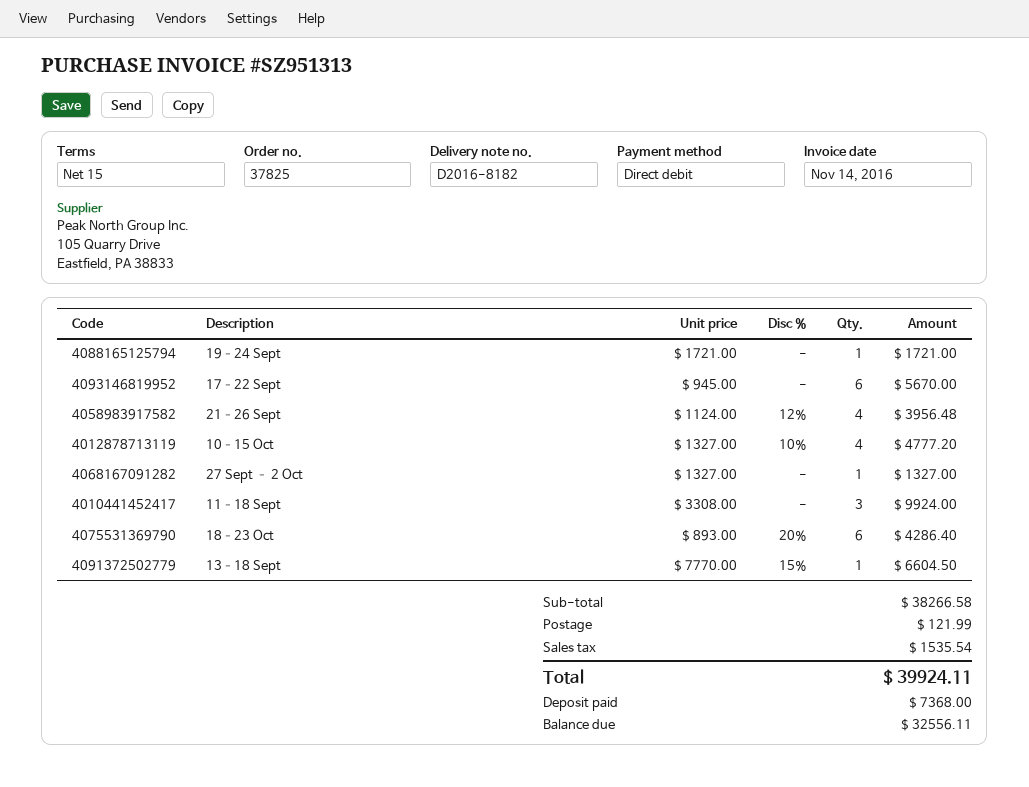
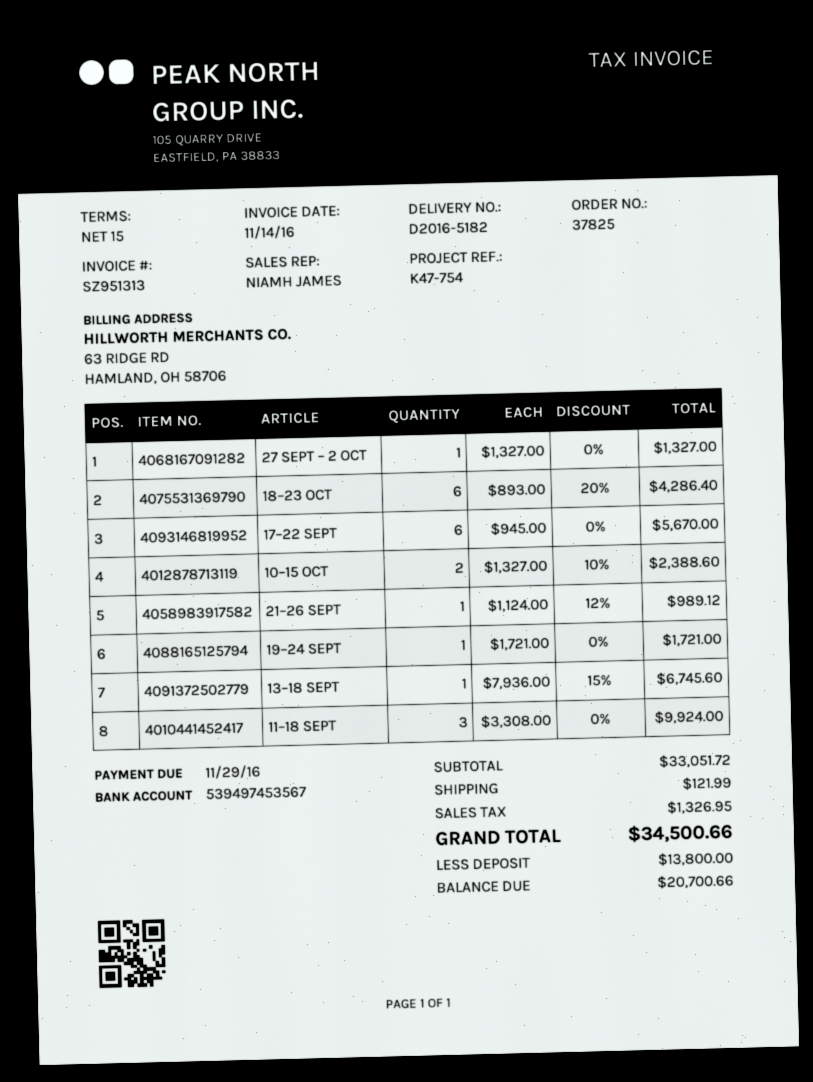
delivery note number: D2016-8182 -> D2016-5182
21–26 Sept: 4 x 1124.00 - 12% = 3956.48 -> 1 x 1124.00 - 12% = 989.12
10–15 Oct: 4 x 1327.00 - 10% = 4777.20 -> 2 x 1327.00 - 10% = 2388.60
13–18 Sept: 1 x 7770.00 - 15% = 6604.50 -> 1 x 7936.00 - 15% = 6745.60
subtotal: 38266.58 -> 33051.72
tax: 1535.54 -> 1326.95
total: 39924.11 -> 34500.66
deposit: 7368.00 -> 13800.00
balance: 32556.11 -> 20700.66

